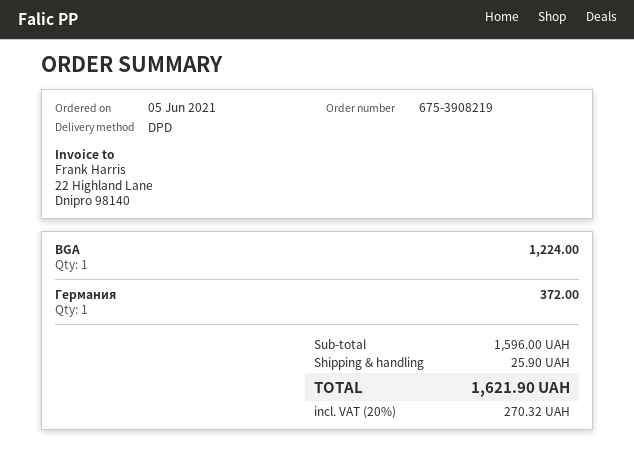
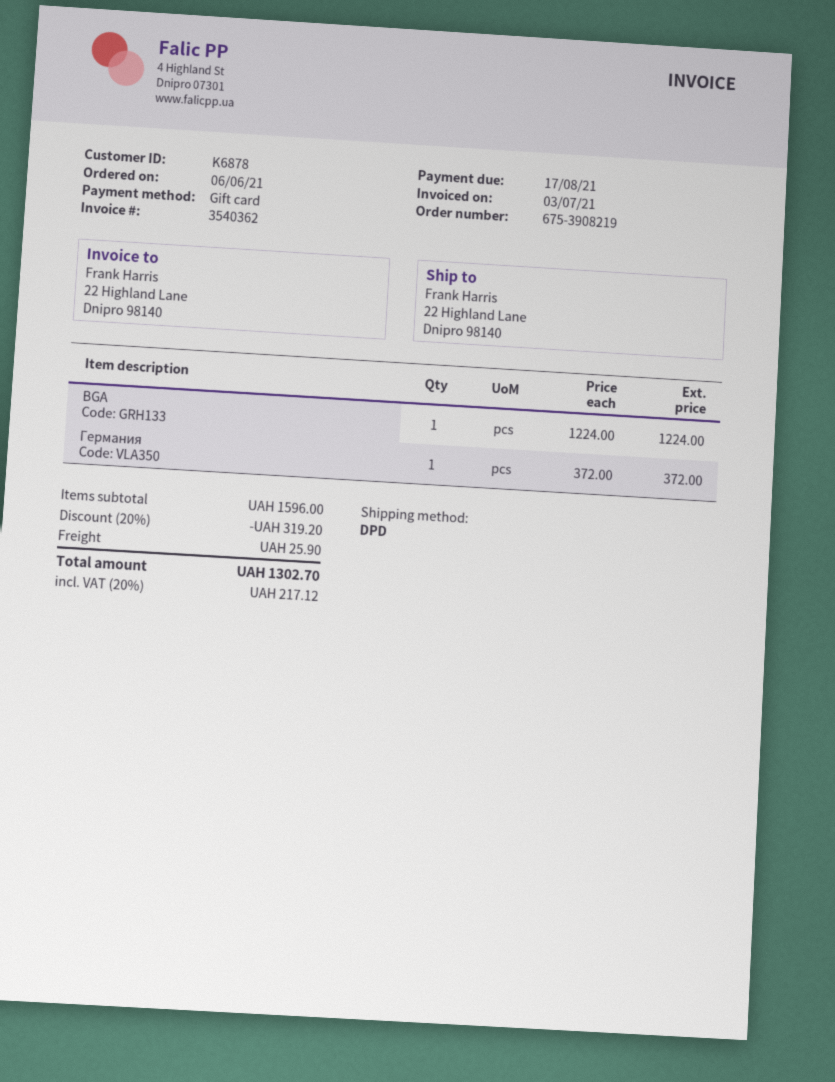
order date: 2021-06-05 -> 2021-06-06
discount: none -> 20% = 319.20
tax: 20% = 270.32 -> 20% = 217.12
total: 1621.90 -> 1302.70

